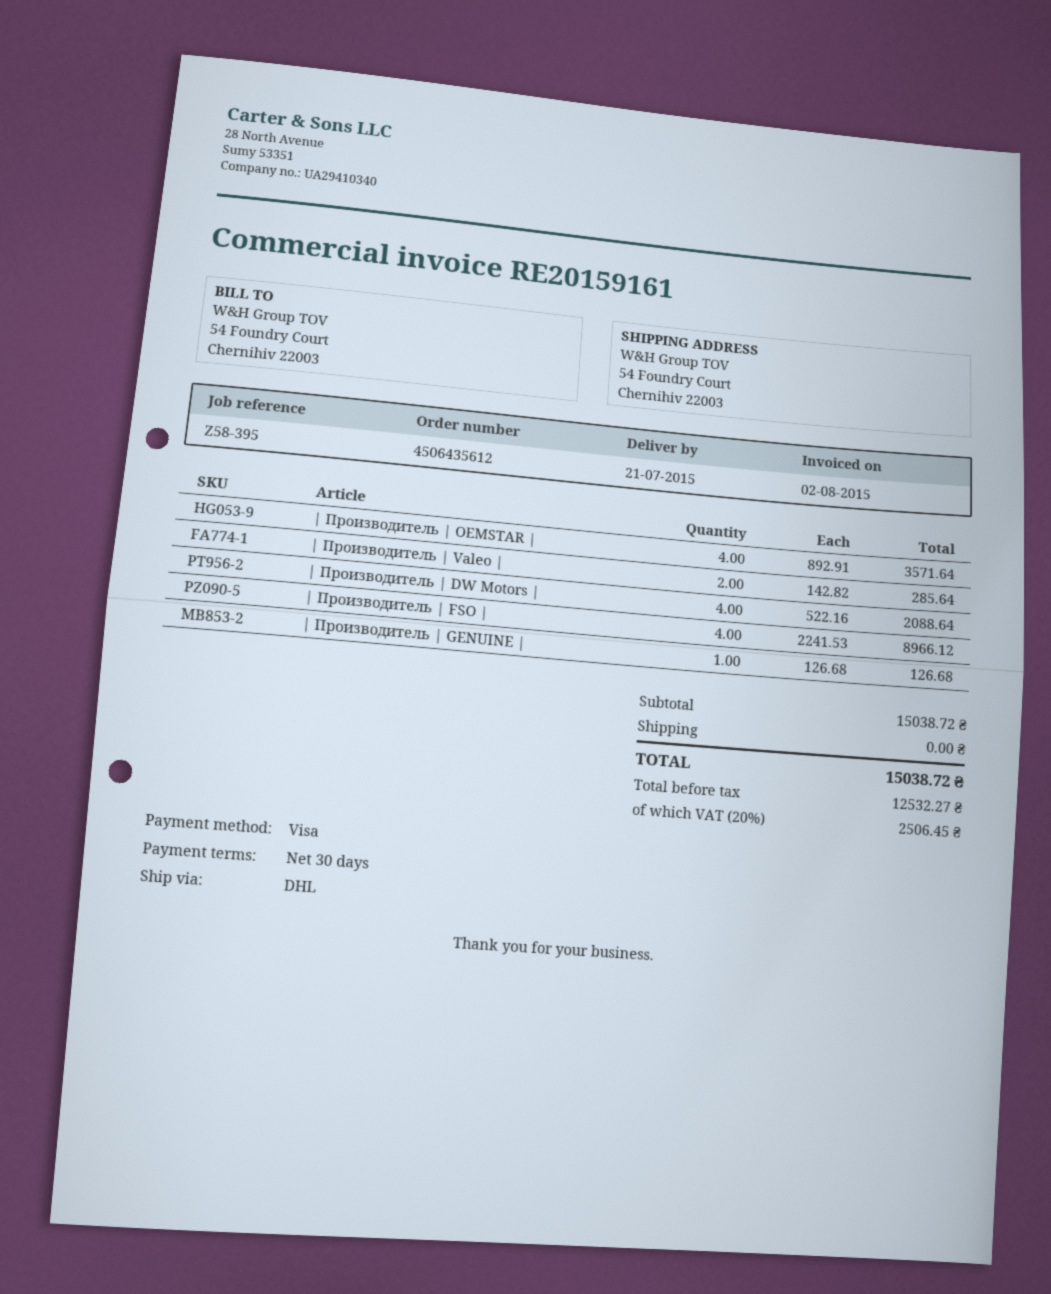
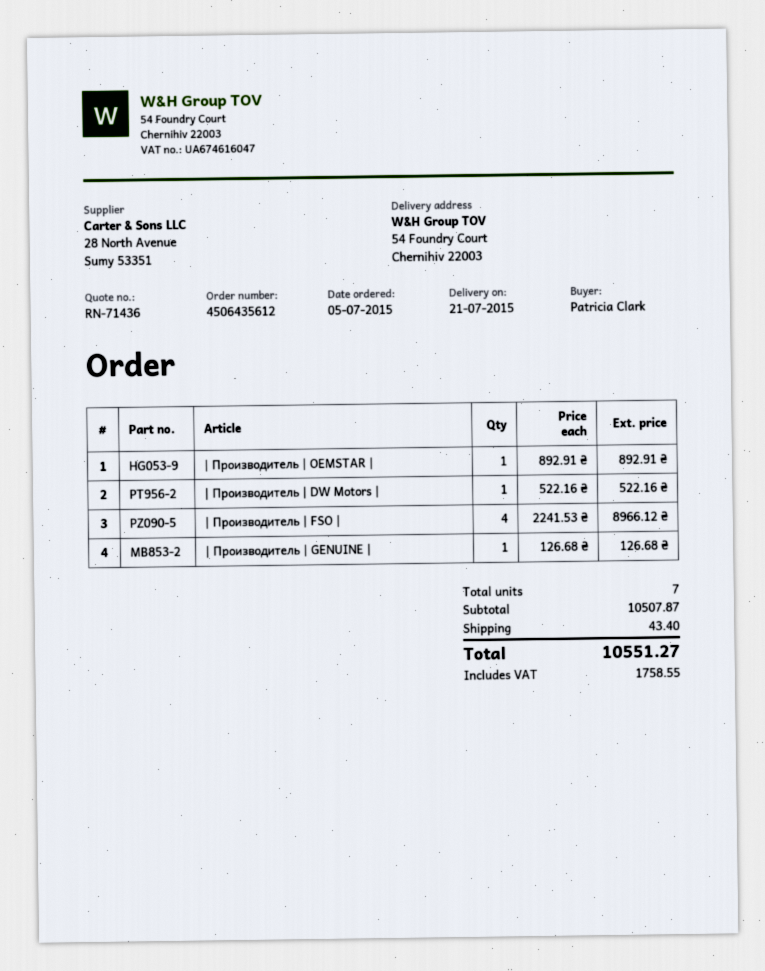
| Производитель | OEMSTAR |: 4 x 892.91 = 3571.64 -> 1 x 892.91 = 892.91
| Производитель | Valeo |: 2 x 142.82 = 285.64 -> none
| Производитель | DW Motors |: 4 x 522.16 = 2088.64 -> 1 x 522.16 = 522.16
subtotal: 15038.72 -> 10507.87
shipping: 0.00 -> 43.40
tax: 2506.45 -> 1758.55
total: 15038.72 -> 10551.27

